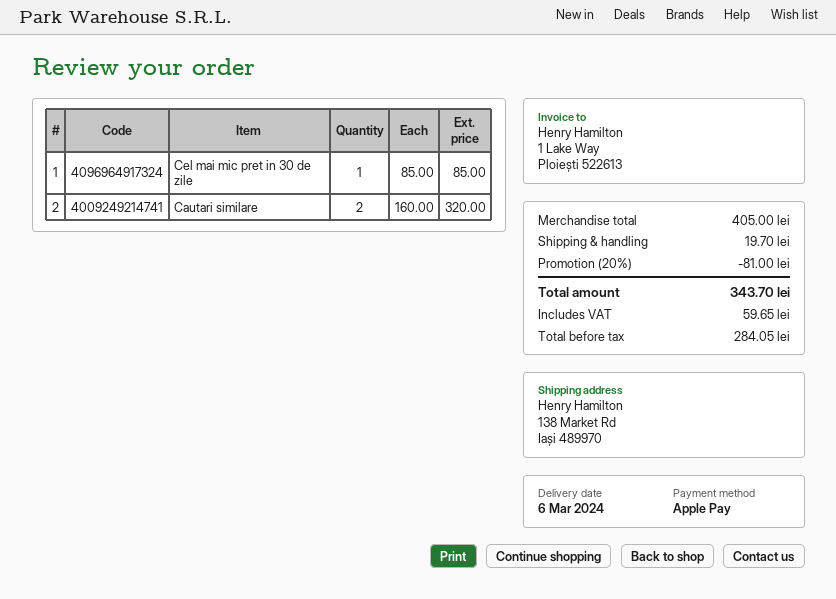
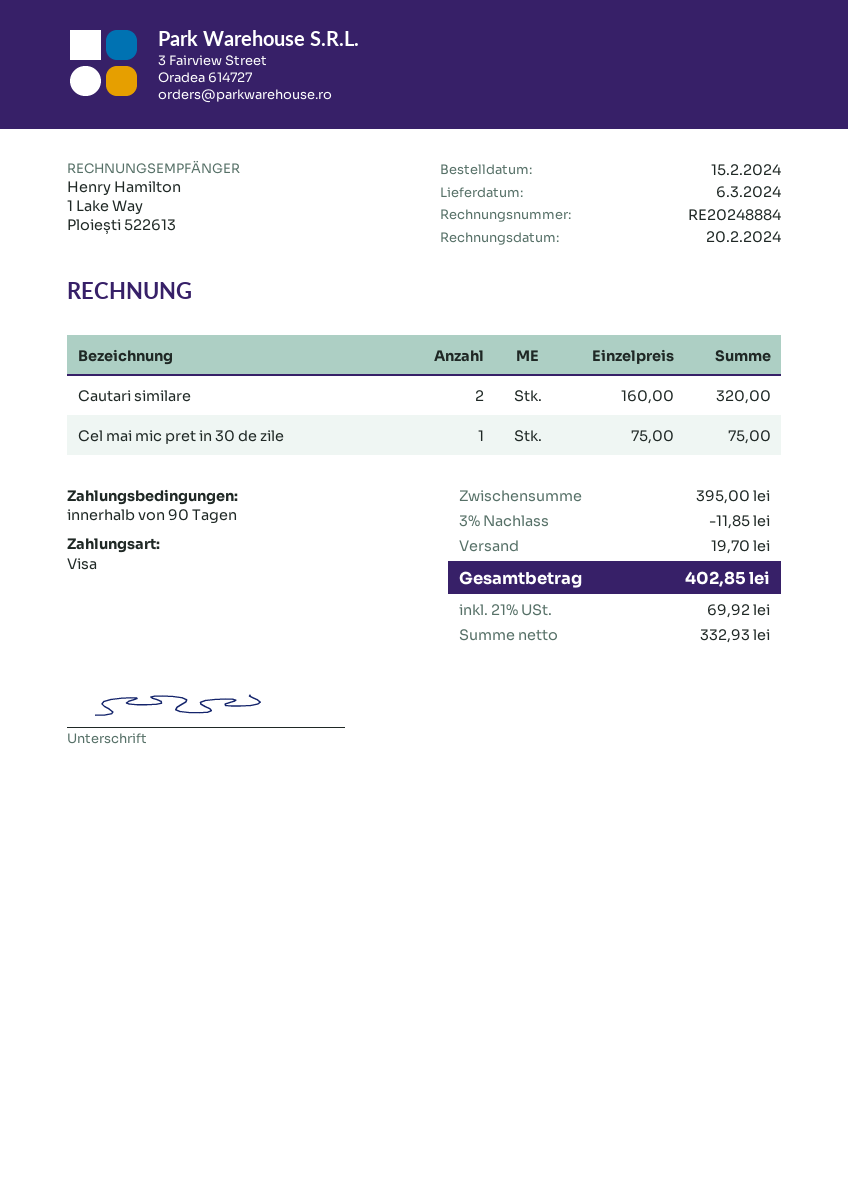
payment method: Apple Pay -> Visa
Cel mai mic pret in 30 de zile: 1 x 85.00 = 85.00 -> 1 x 75.00 = 75.00
subtotal: 405.00 -> 395.00
discount: 20% = 81.00 -> 3% = 11.85
net: 284.05 -> 332.93
tax: 59.65 -> 69.92
total: 343.70 -> 402.85

